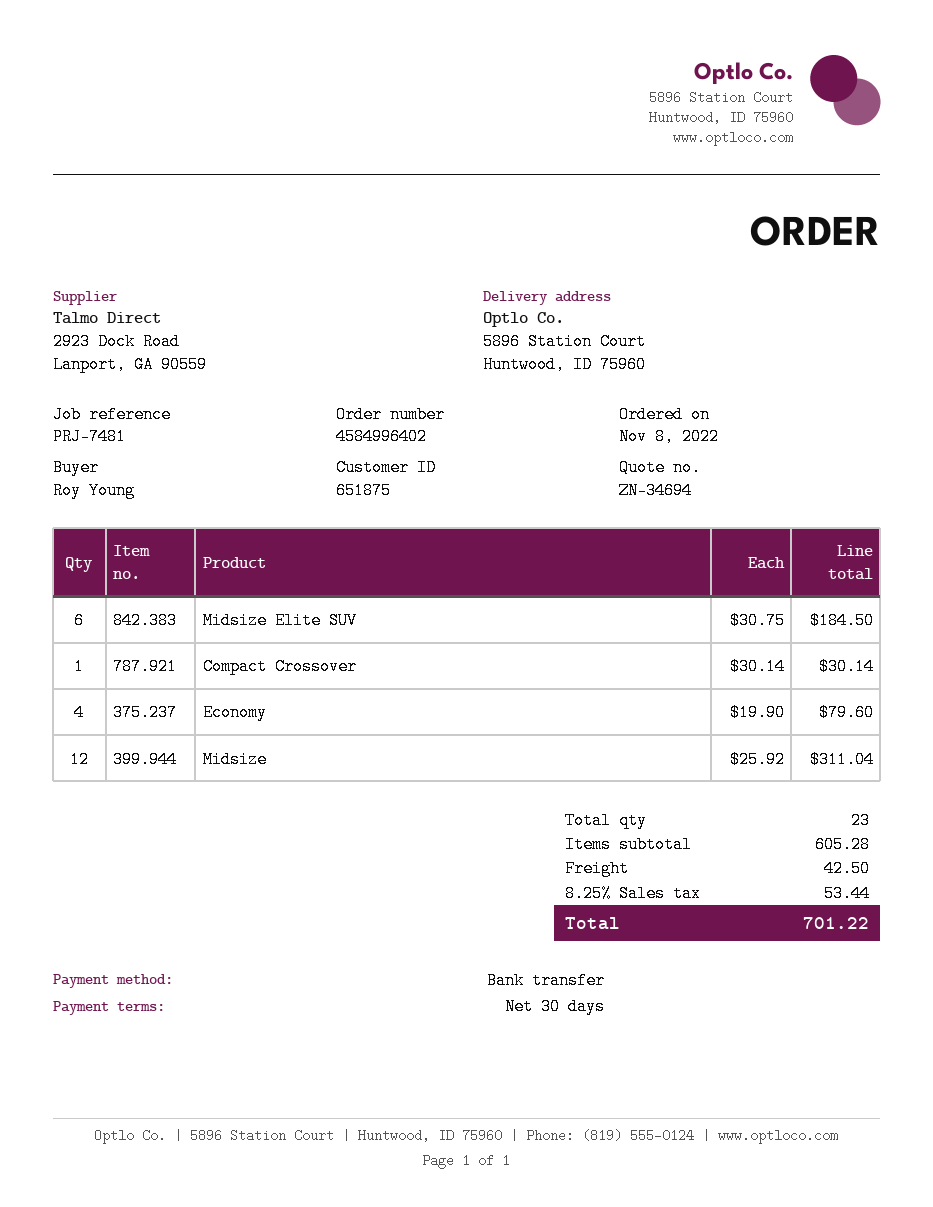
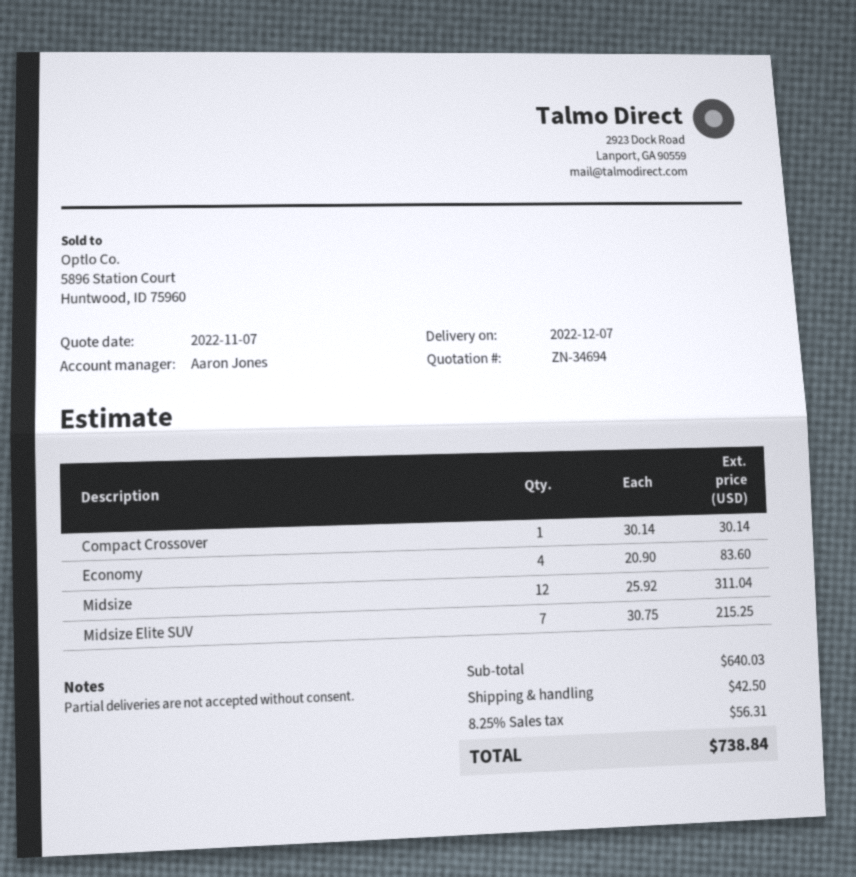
Midsize Elite SUV: 6 x 30.75 = 184.50 -> 7 x 30.75 = 215.25
Economy: 4 x 19.90 = 79.60 -> 4 x 20.90 = 83.60
subtotal: 605.28 -> 640.03
tax: 8.25% = 53.44 -> 8.25% = 56.31
total: 701.22 -> 738.84

